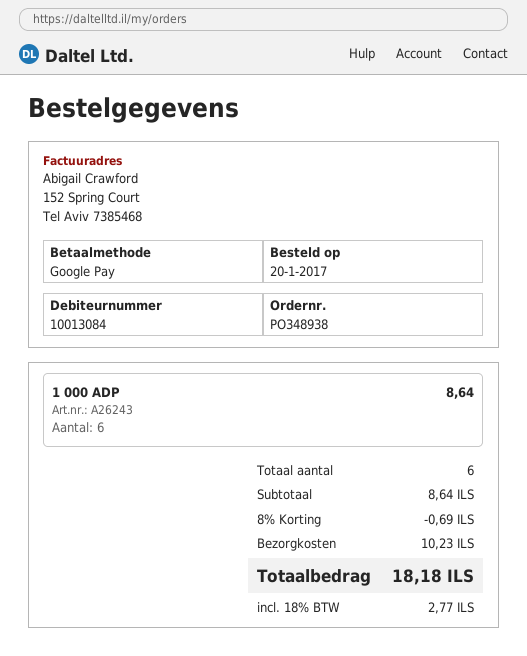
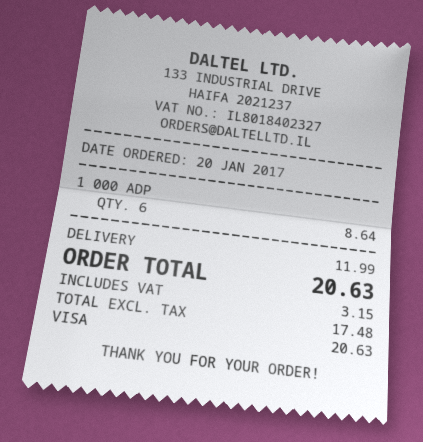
payment method: Google Pay -> Visa
discount: 8% = 0.69 -> none
shipping: 10.23 -> 11.99
tax: 2.77 -> 3.15
total: 18.18 -> 20.63

